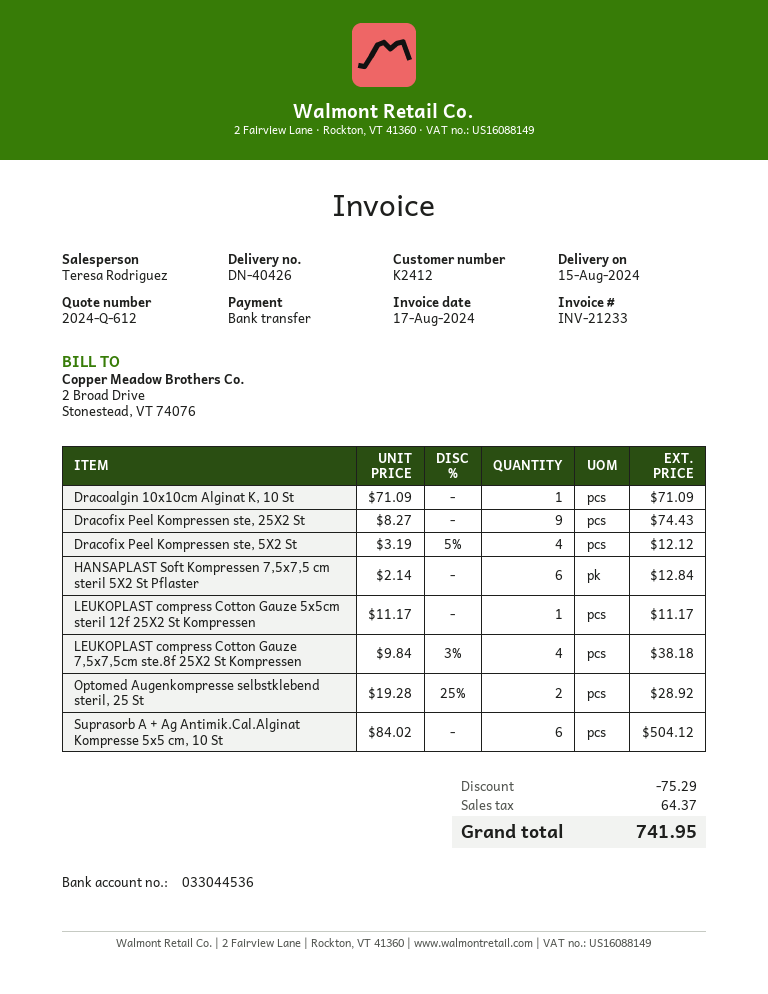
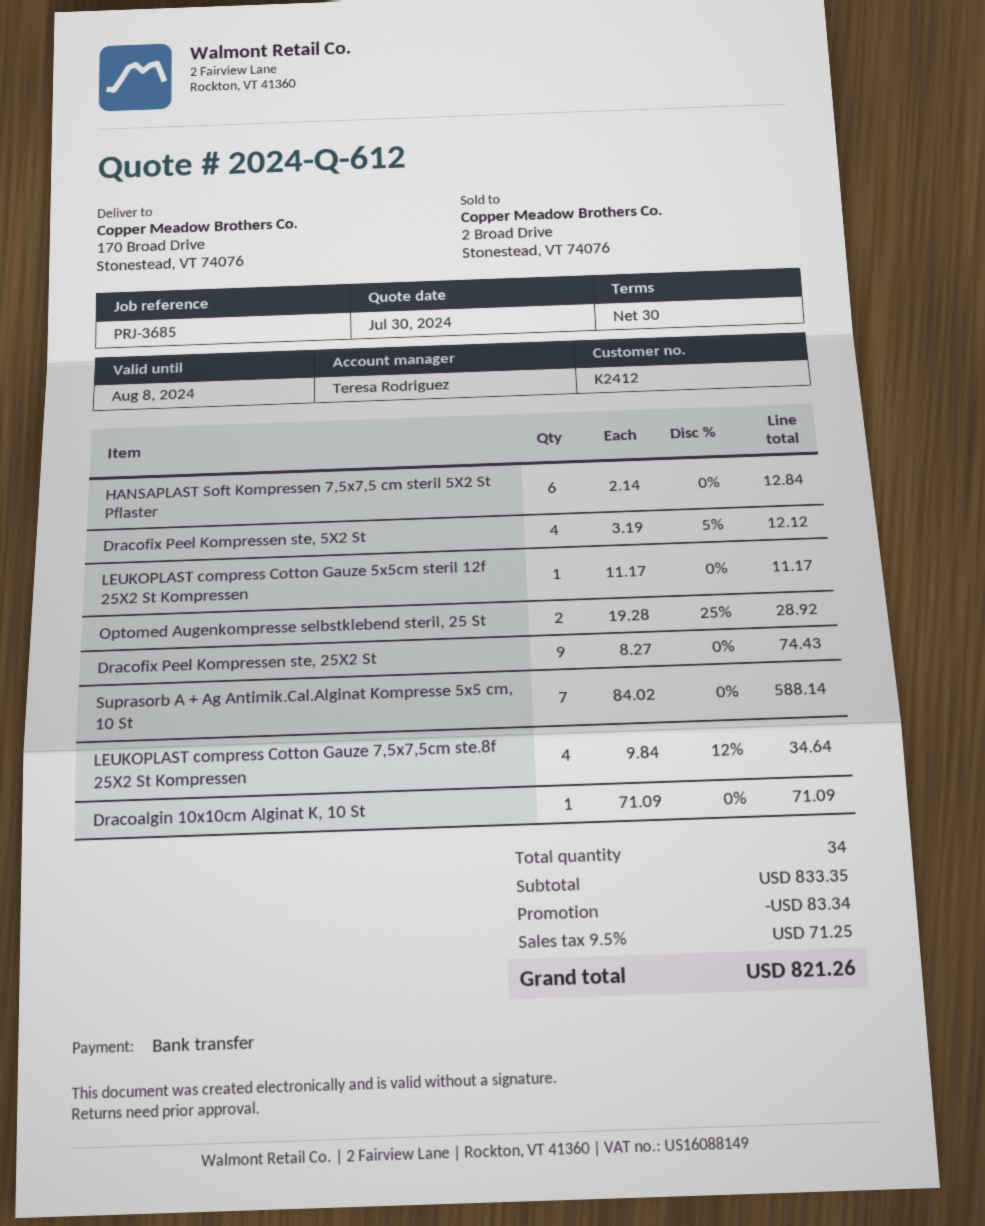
LEUKOPLAST compress Cotton Gauze 7,5x7,5cm ste.8f 25X2 St Kompressen: 4 x 9.84 - 3% = 38.18 -> 4 x 9.84 - 12% = 34.64
Suprasorb A + Ag Antimik.Cal.Alginat Kompresse 5x5 cm, 10 St: 6 x 84.02 = 504.12 -> 7 x 84.02 = 588.14
discount: 75.29 -> 83.34
tax: 64.37 -> 71.25
total: 741.95 -> 821.26

